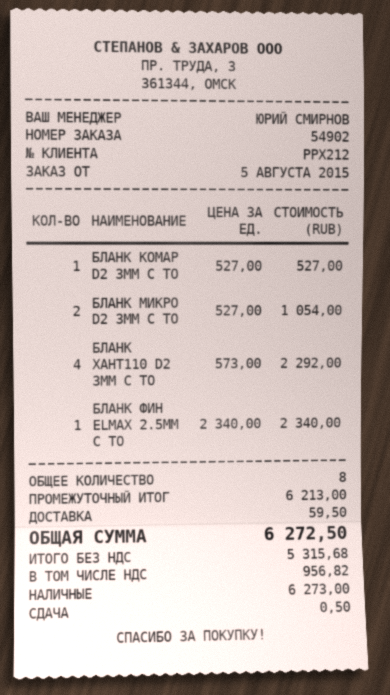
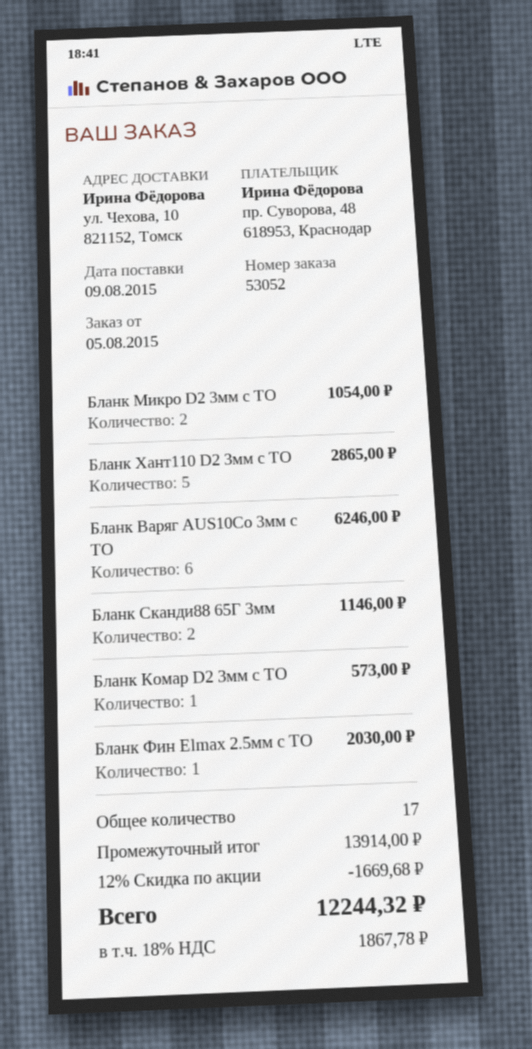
order number: 54902 -> 53052
БЛАНК КОМАР D2 3ММ С ТО: 1 for 527.00 -> 1 for 573.00
БЛАНК ХАНТ110 D2 3ММ С ТО: 4 for 2292.00 -> 5 for 2865.00
БЛАНК ФИН ELMAX 2.5ММ С ТО: 1 for 2340.00 -> 1 for 2030.00
Бланк Варяг AUS10Co 3мм с ТО: none -> 6 for 6246.00
Бланк Сканди88 65Г 3мм: none -> 2 for 1146.00
total quantity: 8 -> 17
subtotal: 6213.00 -> 13914.00
discount: none -> 12% = 1669.68
shipping: 59.50 -> none
tax: 956.82 -> 1867.78
total: 6272.50 -> 12244.32

